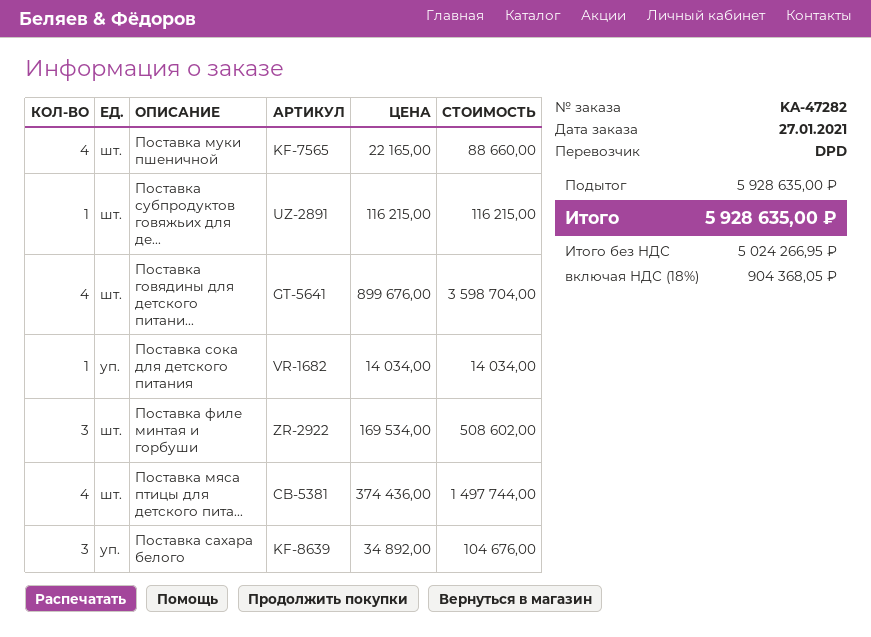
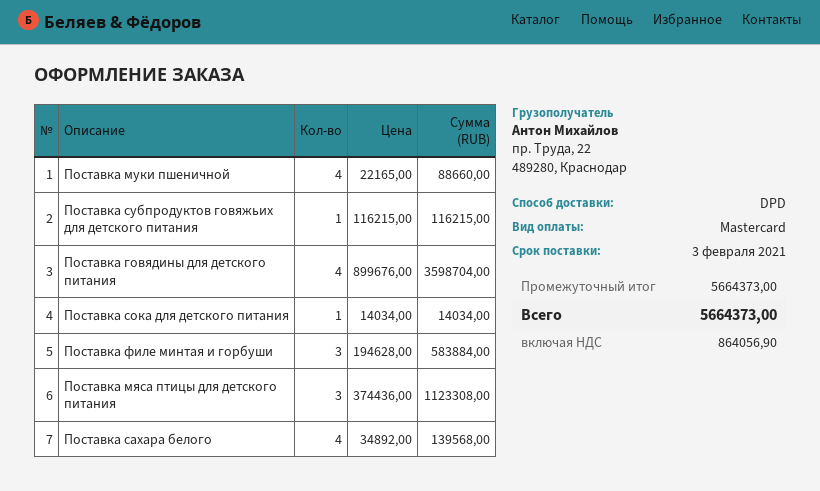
Поставка филе минтая и горбуши: 3 x 169534.00 = 508602.00 -> 3 x 194628.00 = 583884.00
Поставка мяса птицы для детского пита...: 4 x 374436.00 = 1497744.00 -> 3 x 374436.00 = 1123308.00
Поставка сахара белого: 3 x 34892.00 = 104676.00 -> 4 x 34892.00 = 139568.00
subtotal: 5928635.00 -> 5664373.00
tax: 904368.05 -> 864056.90
total: 5928635.00 -> 5664373.00

